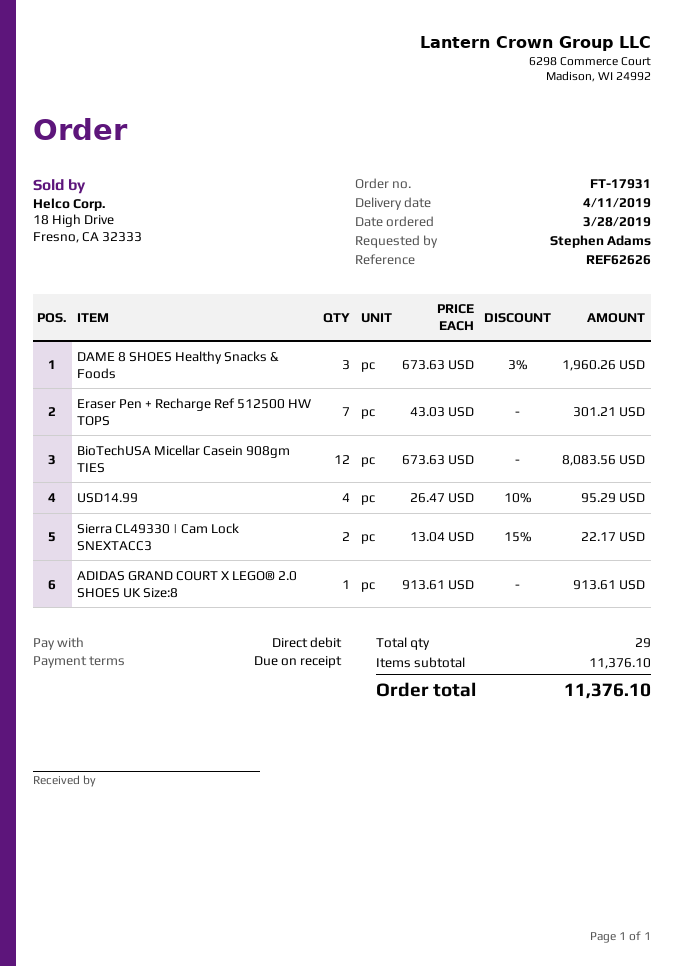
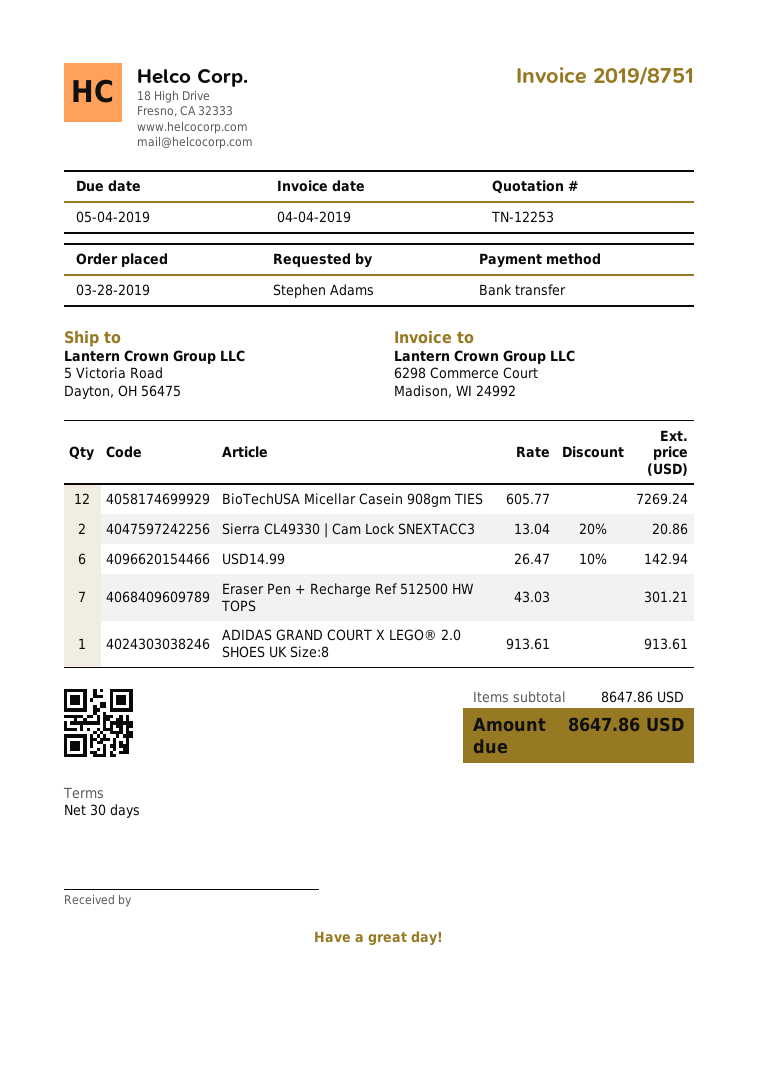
payment terms: on receipt -> 30 days
payment method: direct debit -> bank transfer
DAME 8 SHOES Healthy Snacks & Foods: 3 x 673.63 - 3% = 1960.26 -> none
BioTechUSA Micellar Casein 908gm TIES: 12 x 673.63 = 8083.56 -> 12 x 605.77 = 7269.24
USD14.99: 4 x 26.47 - 10% = 95.29 -> 6 x 26.47 - 10% = 142.94
Sierra CL49330 | Cam Lock SNEXTACC3: 2 x 13.04 - 15% = 22.17 -> 2 x 13.04 - 20% = 20.86
subtotal: 11376.10 -> 8647.86
total: 11376.10 -> 8647.86

